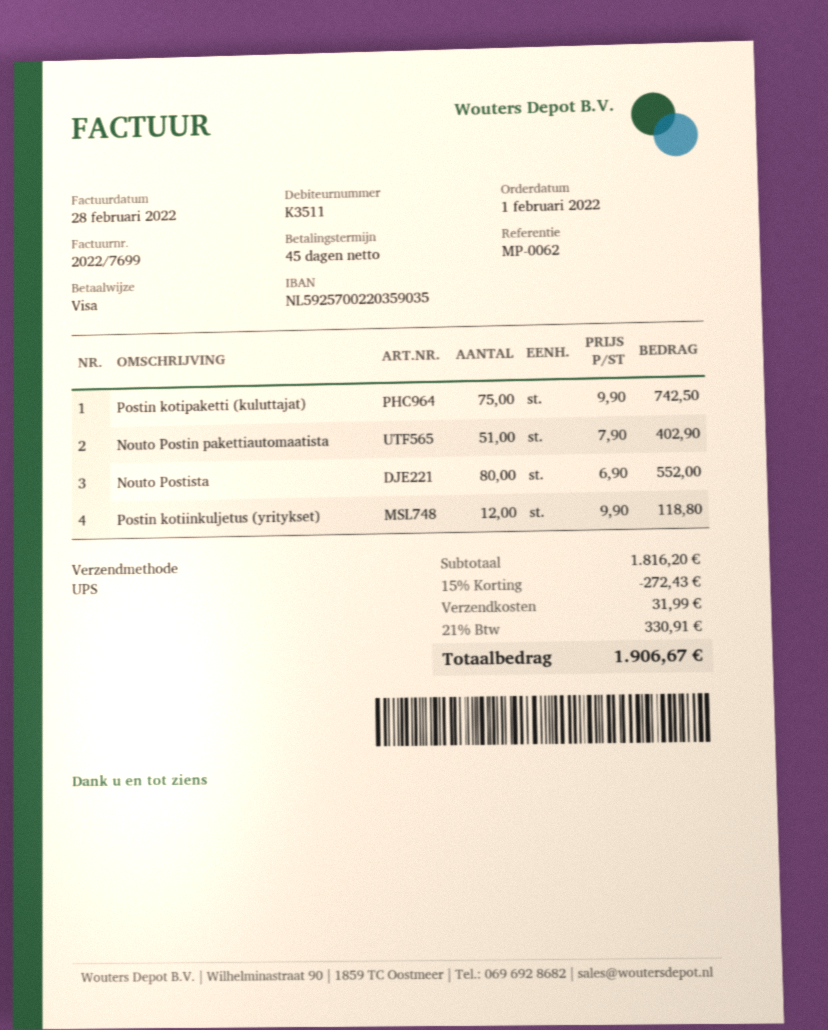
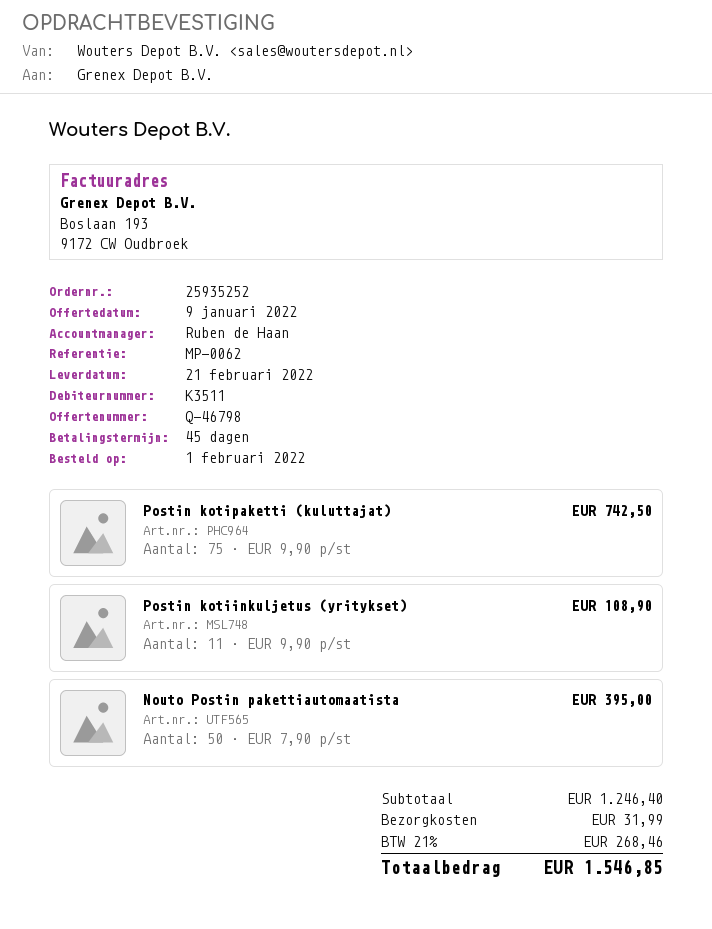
Nouto Postin pakettiautomaatista: 51 x 7.90 = 402.90 -> 50 x 7.90 = 395.00
Nouto Postista: 80 x 6.90 = 552.00 -> none
Postin kotiinkuljetus (yritykset): 12 x 9.90 = 118.80 -> 11 x 9.90 = 108.90
subtotal: 1816.20 -> 1246.40
discount: 15% = 272.43 -> none
tax: 21% = 330.91 -> 21% = 268.46
total: 1906.67 -> 1546.85

